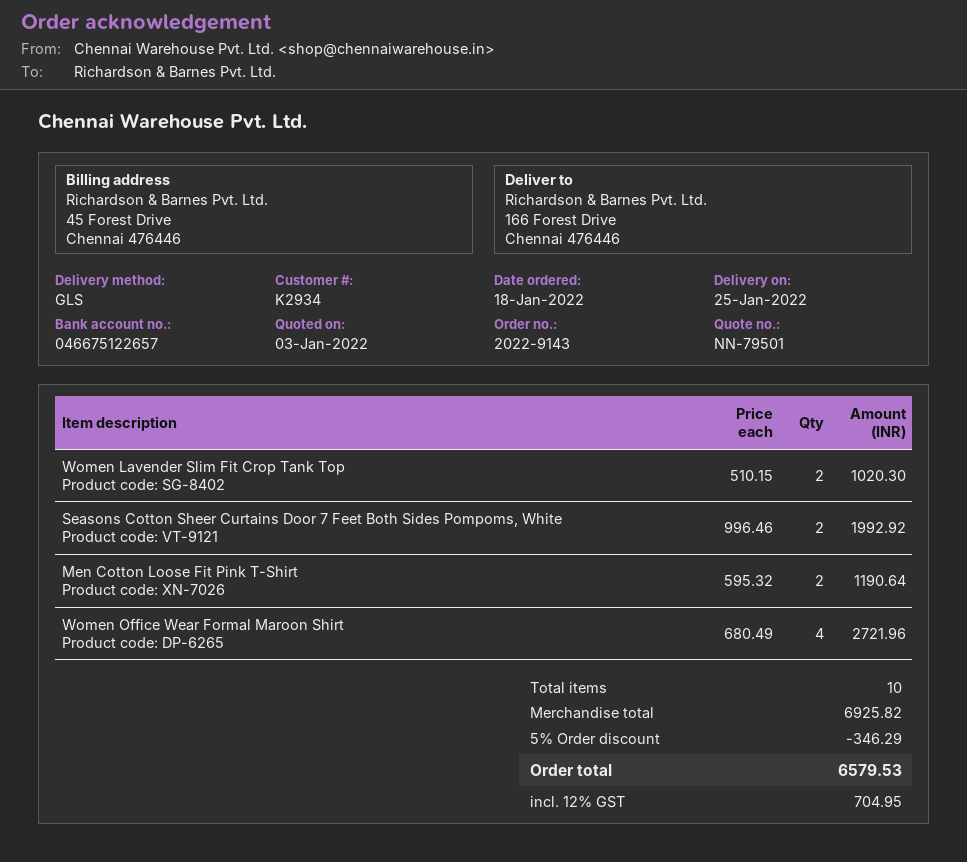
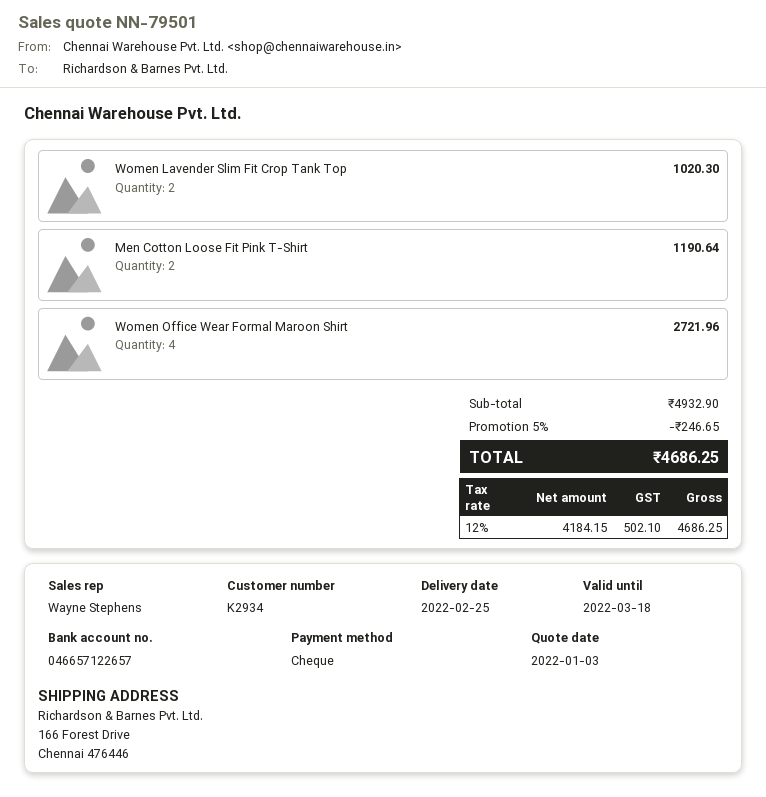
delivery date: 2022-01-25 -> 2022-02-25
bank account: 046675122657 -> 046657122657
Seasons Cotton Sheer Curtains Door 7 Feet Both Sides Pompoms, White: 2 for 1992.92 -> none
subtotal: 6925.82 -> 4932.90
discount: 5% = 346.29 -> 5% = 246.65
tax: 12% = 704.95 -> 12% = 502.10
total: 6579.53 -> 4686.25

